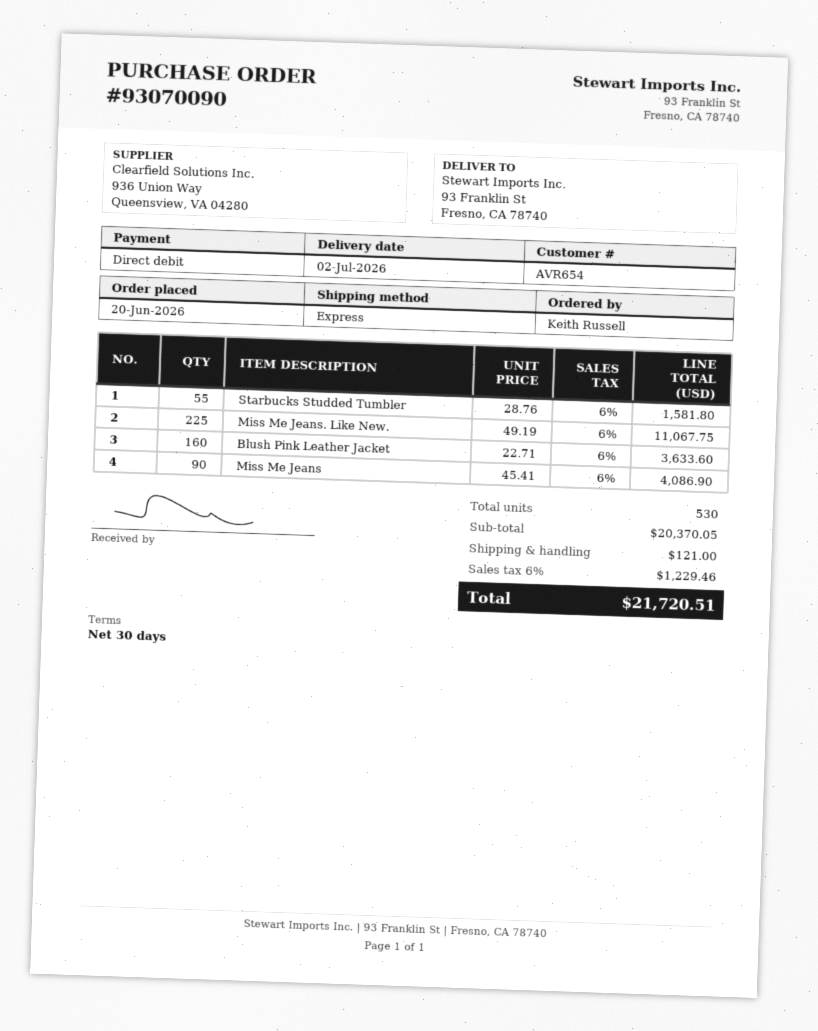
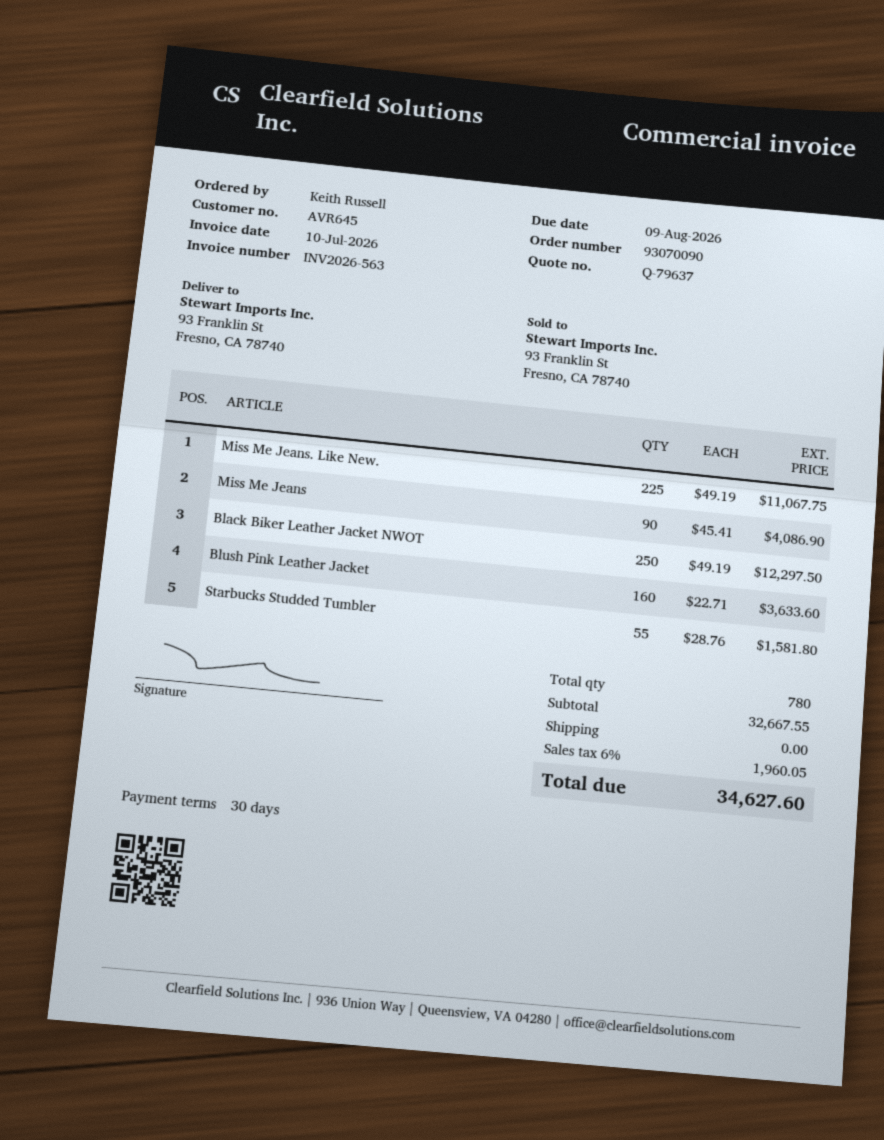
customer number: AVR654 -> AVR645
Black Biker Leather Jacket NWOT: none -> 250 x 49.19 = 12297.50
total quantity: 530 -> 780
subtotal: 20370.05 -> 32667.55
shipping: 121.00 -> 0.00
tax: 6% = 1229.46 -> 6% = 1960.05
total: 21720.51 -> 34627.60

